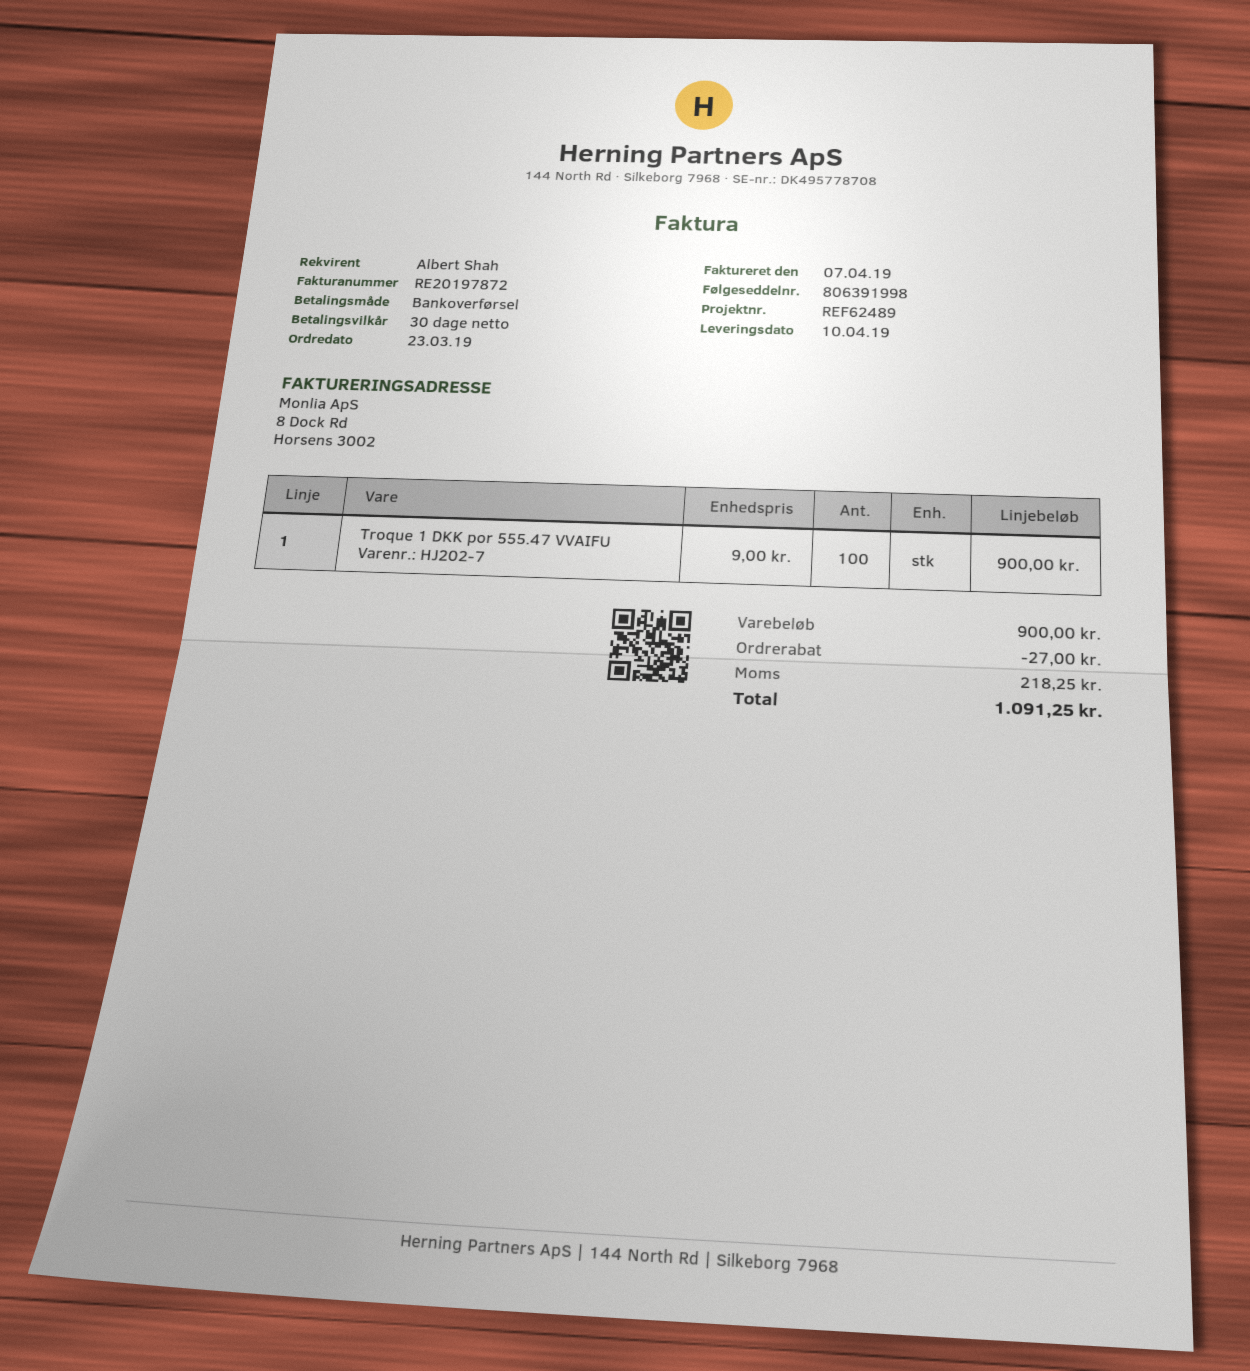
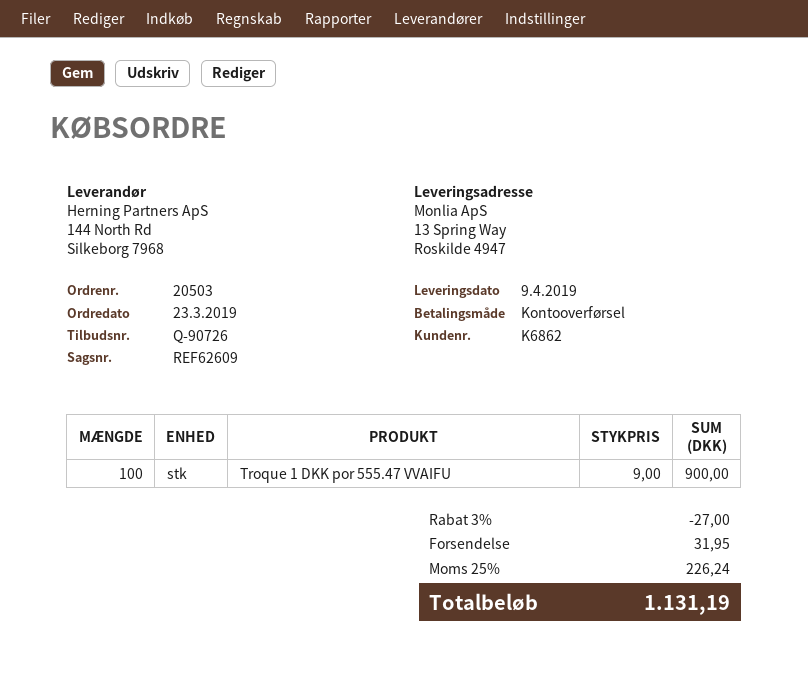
delivery date: 2019-04-10 -> 2019-04-09
reference: REF62489 -> REF62609
shipping: none -> 31.95
tax: 218.25 -> 226.24
total: 1091.25 -> 1131.19

